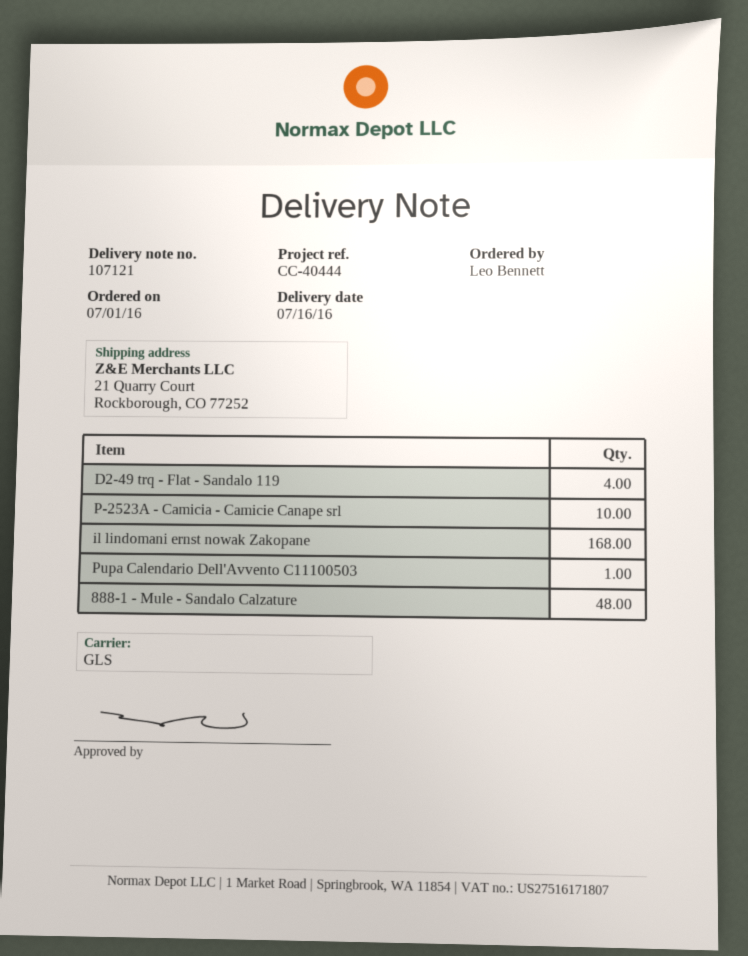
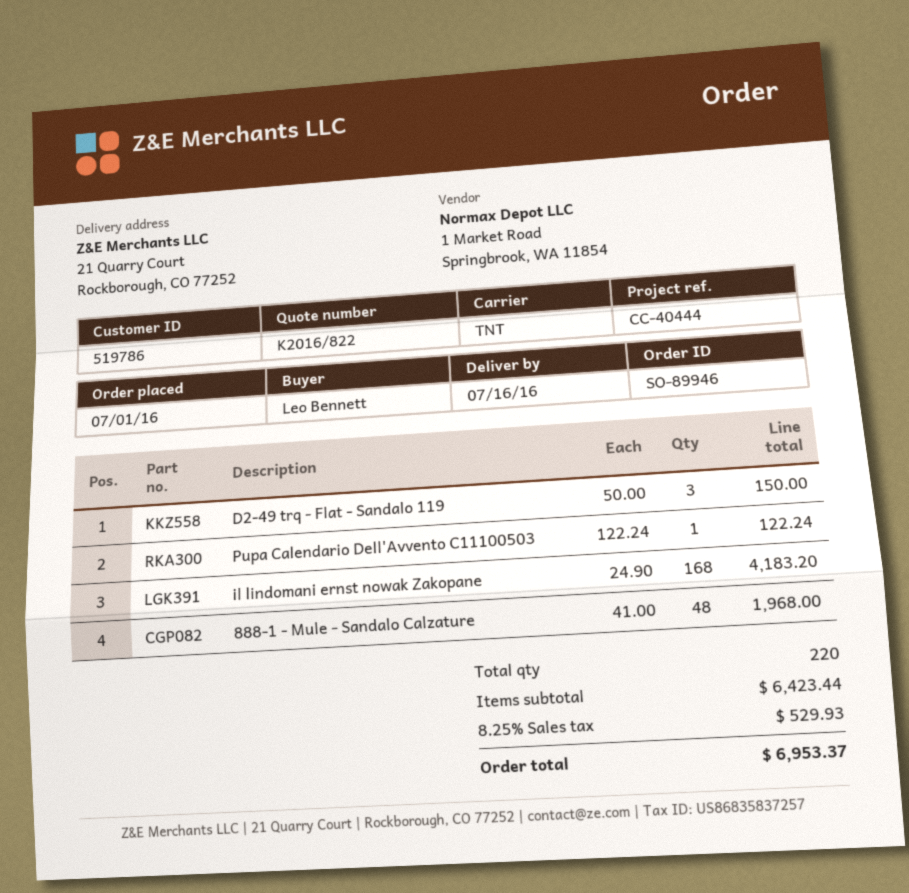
shipping method: GLS -> TNT
D2-49 trq - Flat - Sandalo 119: 4 -> 3
P-2523A - Camicia - Camicie Canape srl: 10 -> none

